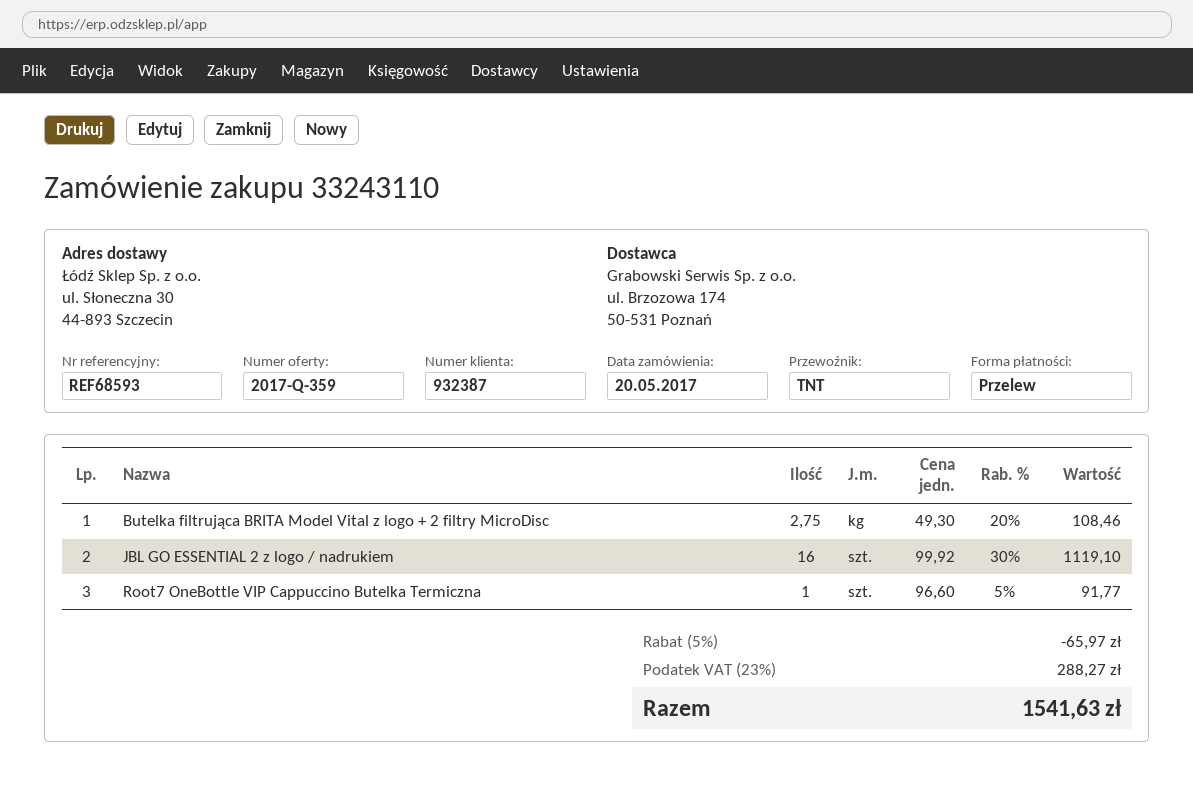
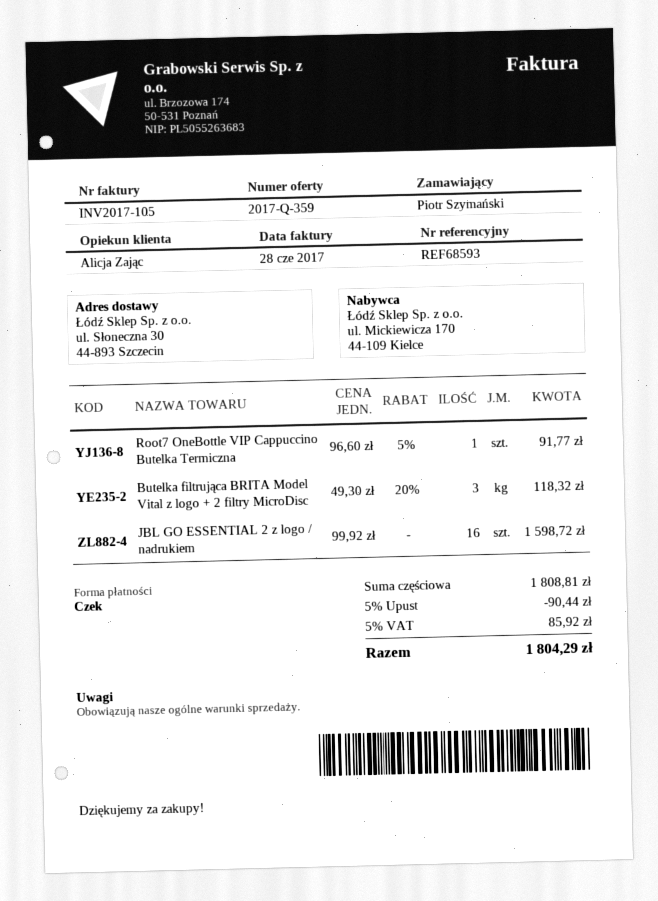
payment method: bank transfer -> cheque
Butelka filtrująca BRITA Model Vital z logo + 2 filtry MicroDisc: 2.75 x 49.30 - 20% = 108.46 -> 3 x 49.30 - 20% = 118.32
JBL GO ESSENTIAL 2 z logo / nadrukiem: 16 x 99.92 - 30% = 1119.10 -> 16 x 99.92 = 1598.72
discount: 5% = 65.97 -> 5% = 90.44
tax: 23% = 288.27 -> 5% = 85.92
total: 1541.63 -> 1804.29

